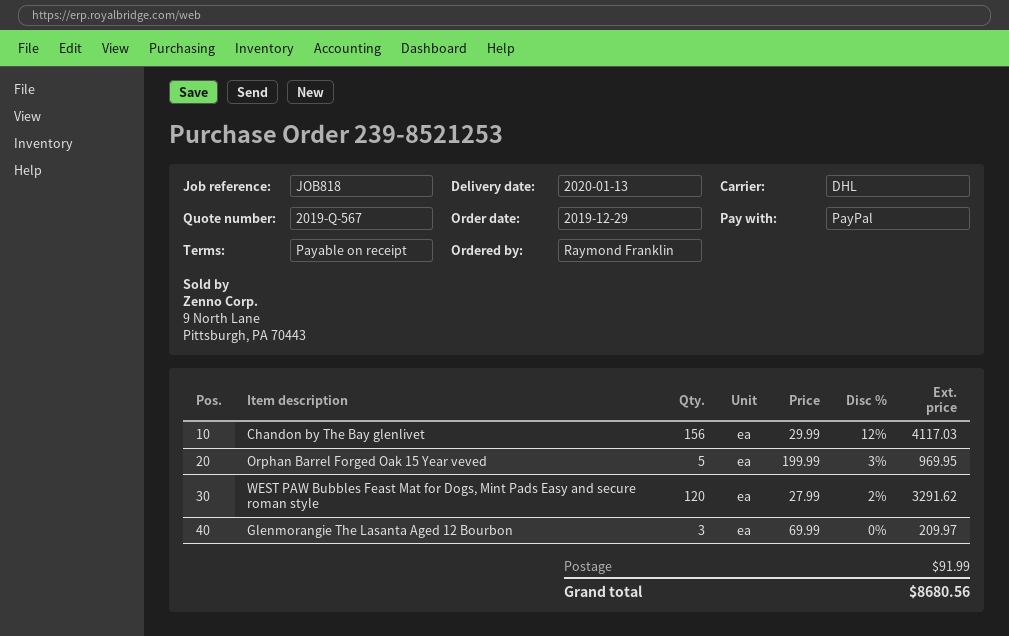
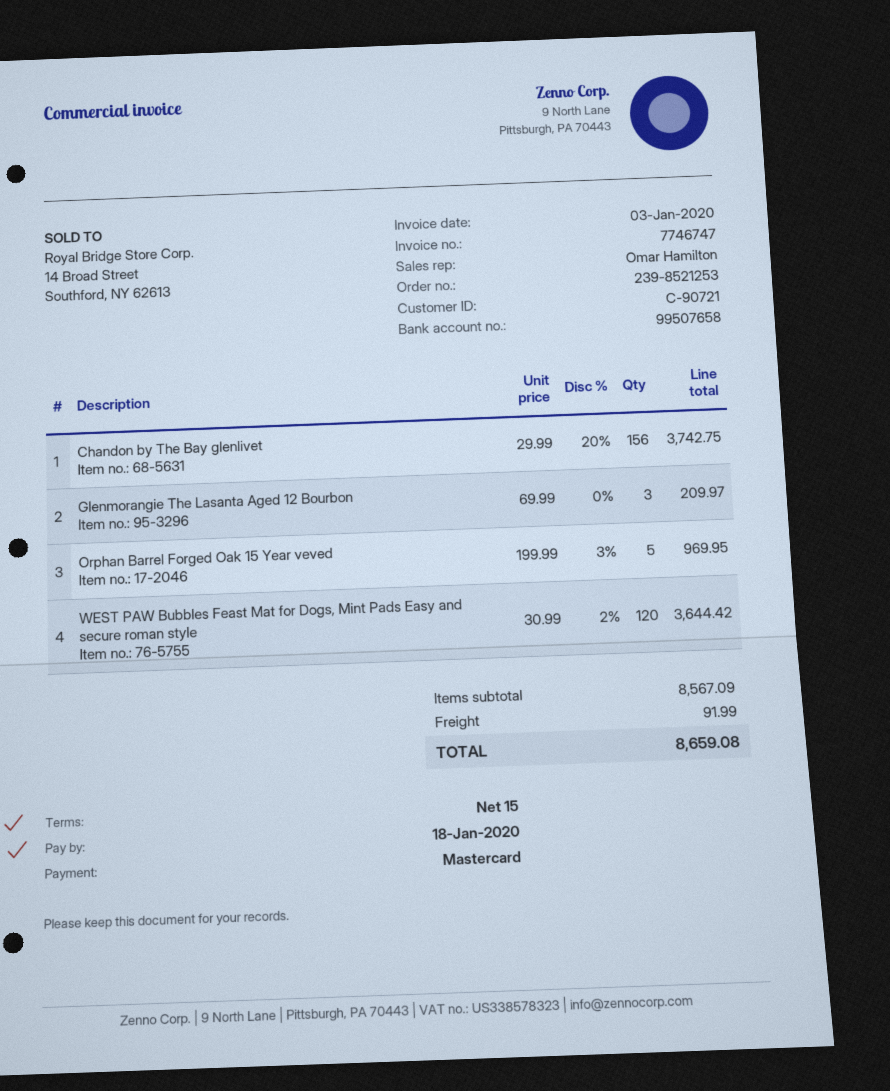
payment terms: on receipt -> 15 days
payment method: PayPal -> Mastercard
Chandon by The Bay glenlivet: 156 x 29.99 - 12% = 4117.03 -> 156 x 29.99 - 20% = 3742.75
WEST PAW Bubbles Feast Mat for Dogs, Mint Pads Easy and secure roman style: 120 x 27.99 - 2% = 3291.62 -> 120 x 30.99 - 2% = 3644.42
total: 8680.56 -> 8659.08

